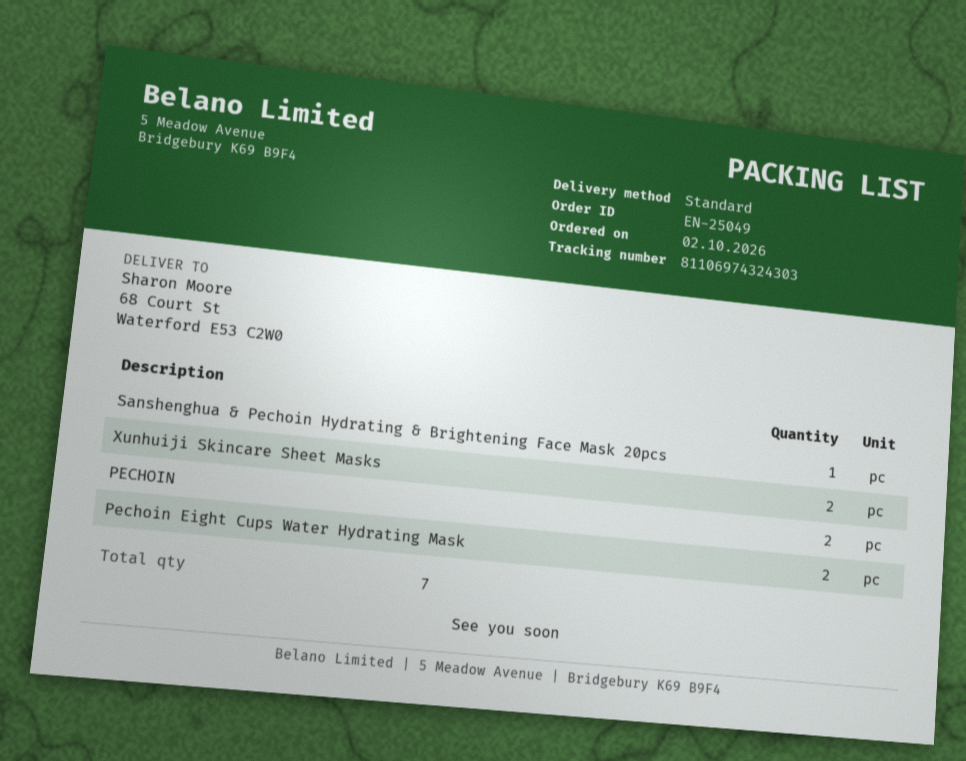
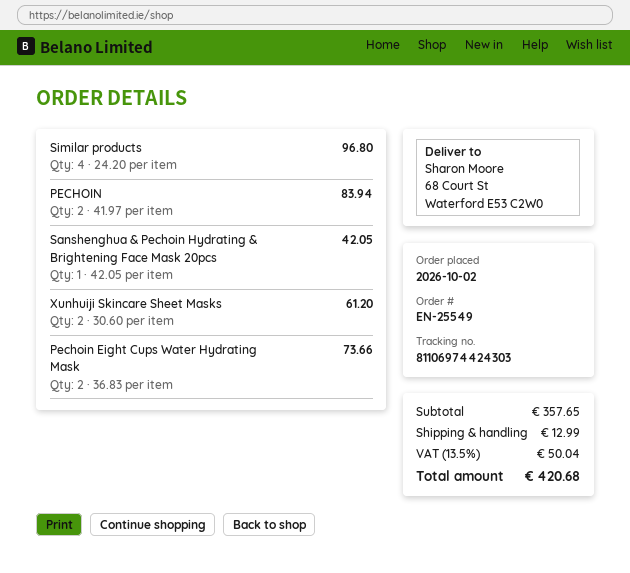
order number: EN-25049 -> EN-25549
tracking number: 81106974324303 -> 81106974424303
Similar products: none -> 4

